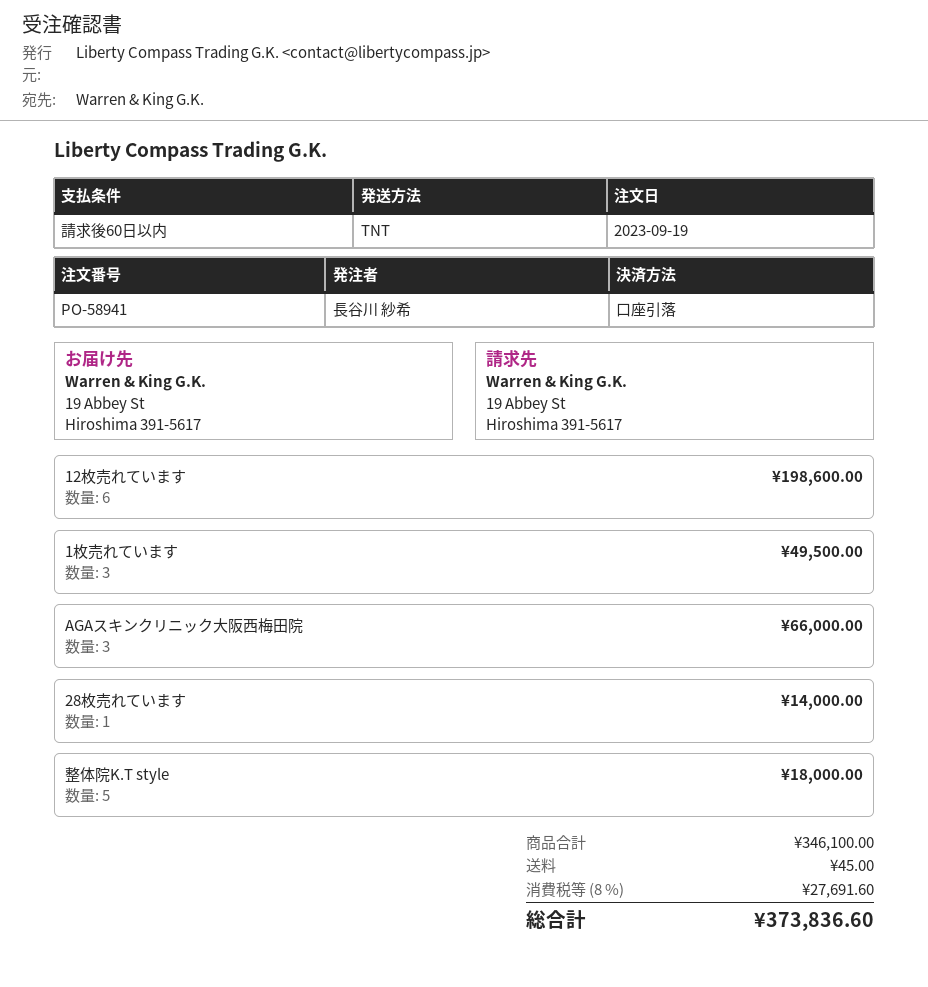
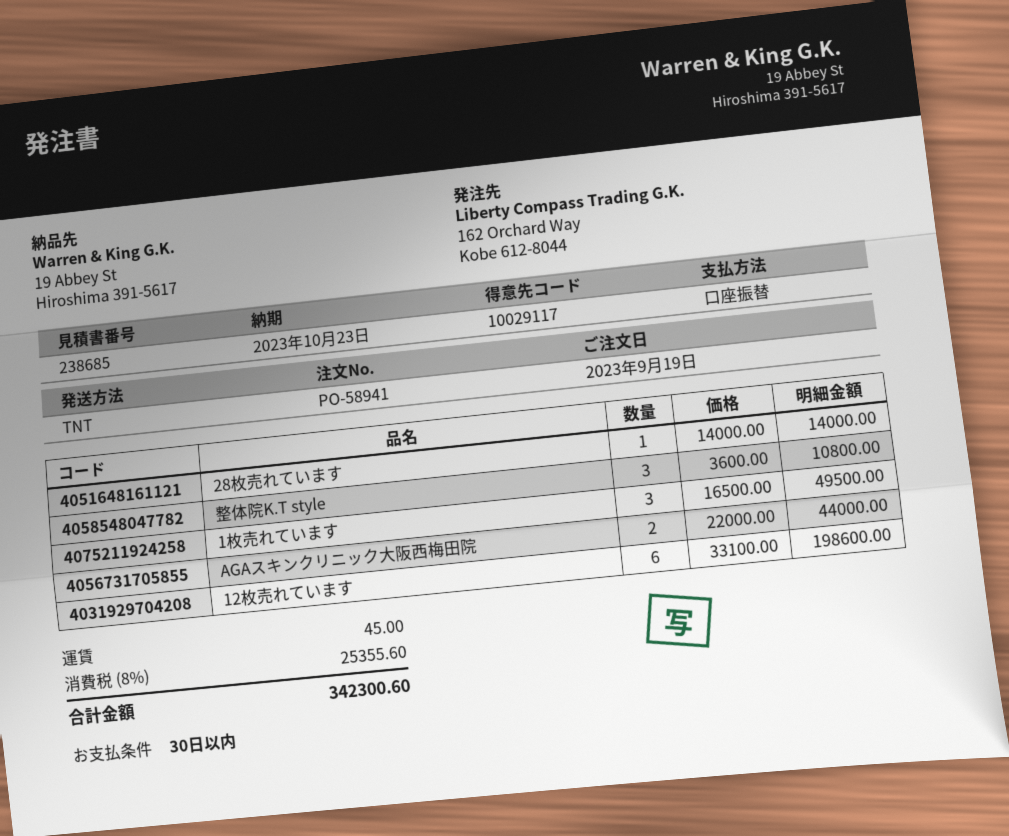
payment terms: 60 days -> 30 days
AGAスキンクリニック大阪西梅田院: 3 for 66000.00 -> 2 for 44000.00
整体院K.T style: 5 for 18000.00 -> 3 for 10800.00
tax: 8% = 27691.60 -> 8% = 25355.60
total: 373836.60 -> 342300.60

